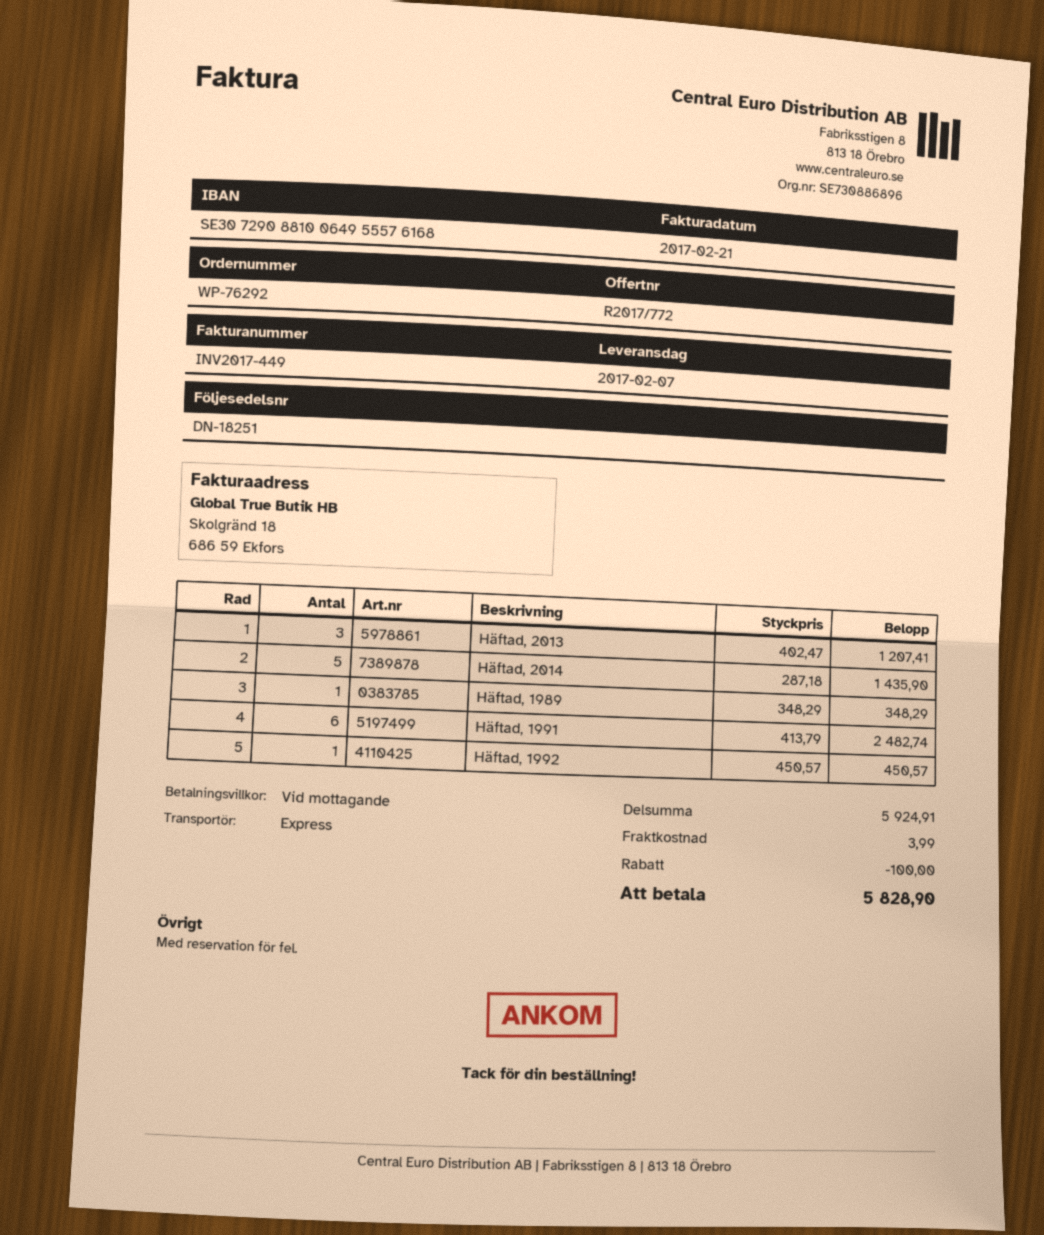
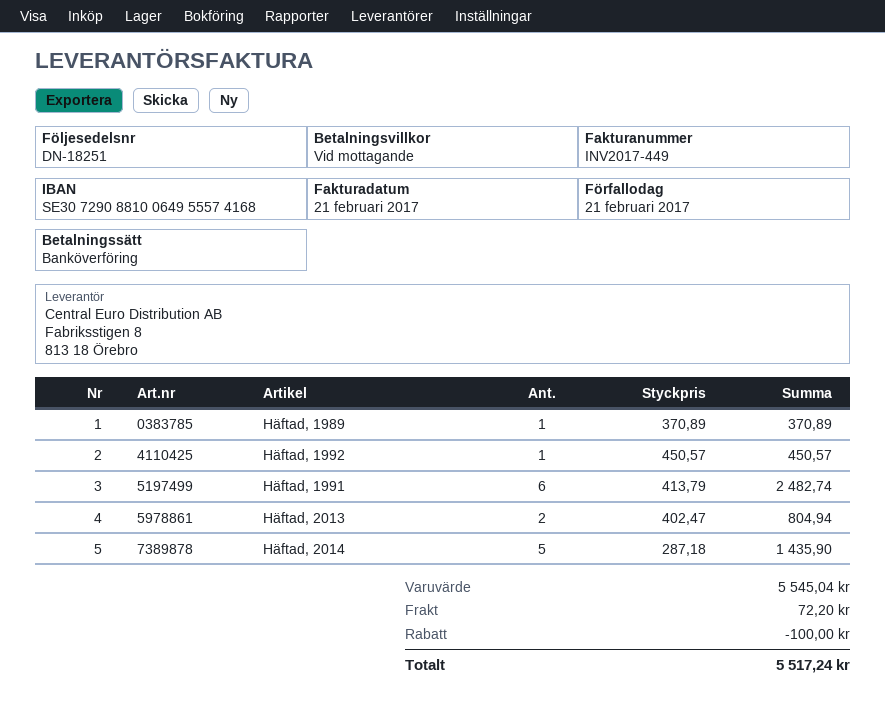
bank account: SE3072908810064955576168 -> SE3072908810064955574168
Häftad, 2013: 3 x 402.47 = 1207.41 -> 2 x 402.47 = 804.94
Häftad, 1989: 1 x 348.29 = 348.29 -> 1 x 370.89 = 370.89
subtotal: 5924.91 -> 5545.04
shipping: 3.99 -> 72.20
total: 5828.90 -> 5517.24

